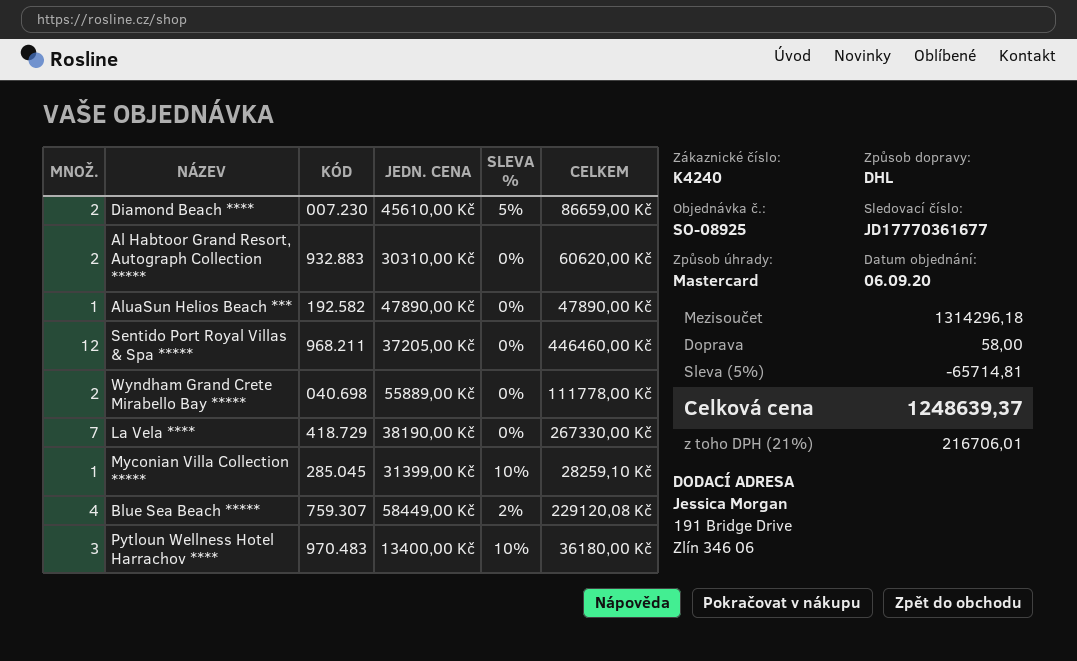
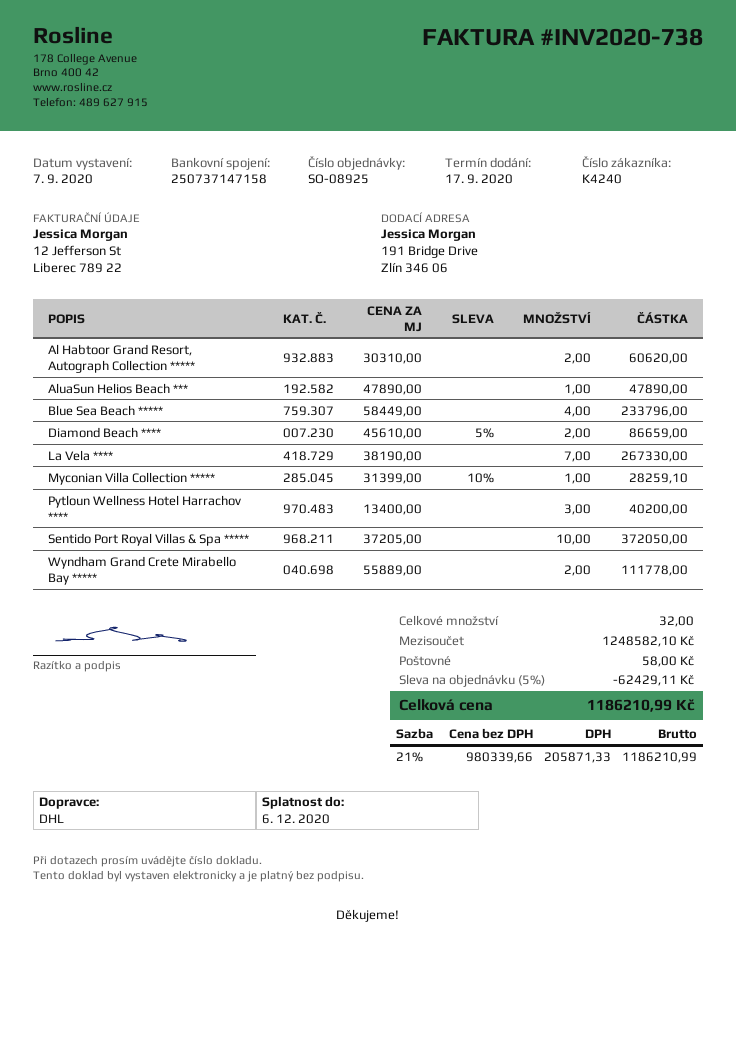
Sentido Port Royal Villas & Spa *****: 12 x 37205.00 = 446460.00 -> 10 x 37205.00 = 372050.00
Blue Sea Beach *****: 4 x 58449.00 - 2% = 229120.08 -> 4 x 58449.00 = 233796.00
Pytloun Wellness Hotel Harrachov ****: 3 x 13400.00 - 10% = 36180.00 -> 3 x 13400.00 = 40200.00
subtotal: 1314296.18 -> 1248582.10
discount: 5% = 65714.81 -> 5% = 62429.11
tax: 21% = 216706.01 -> 21% = 205871.33
total: 1248639.37 -> 1186210.99

